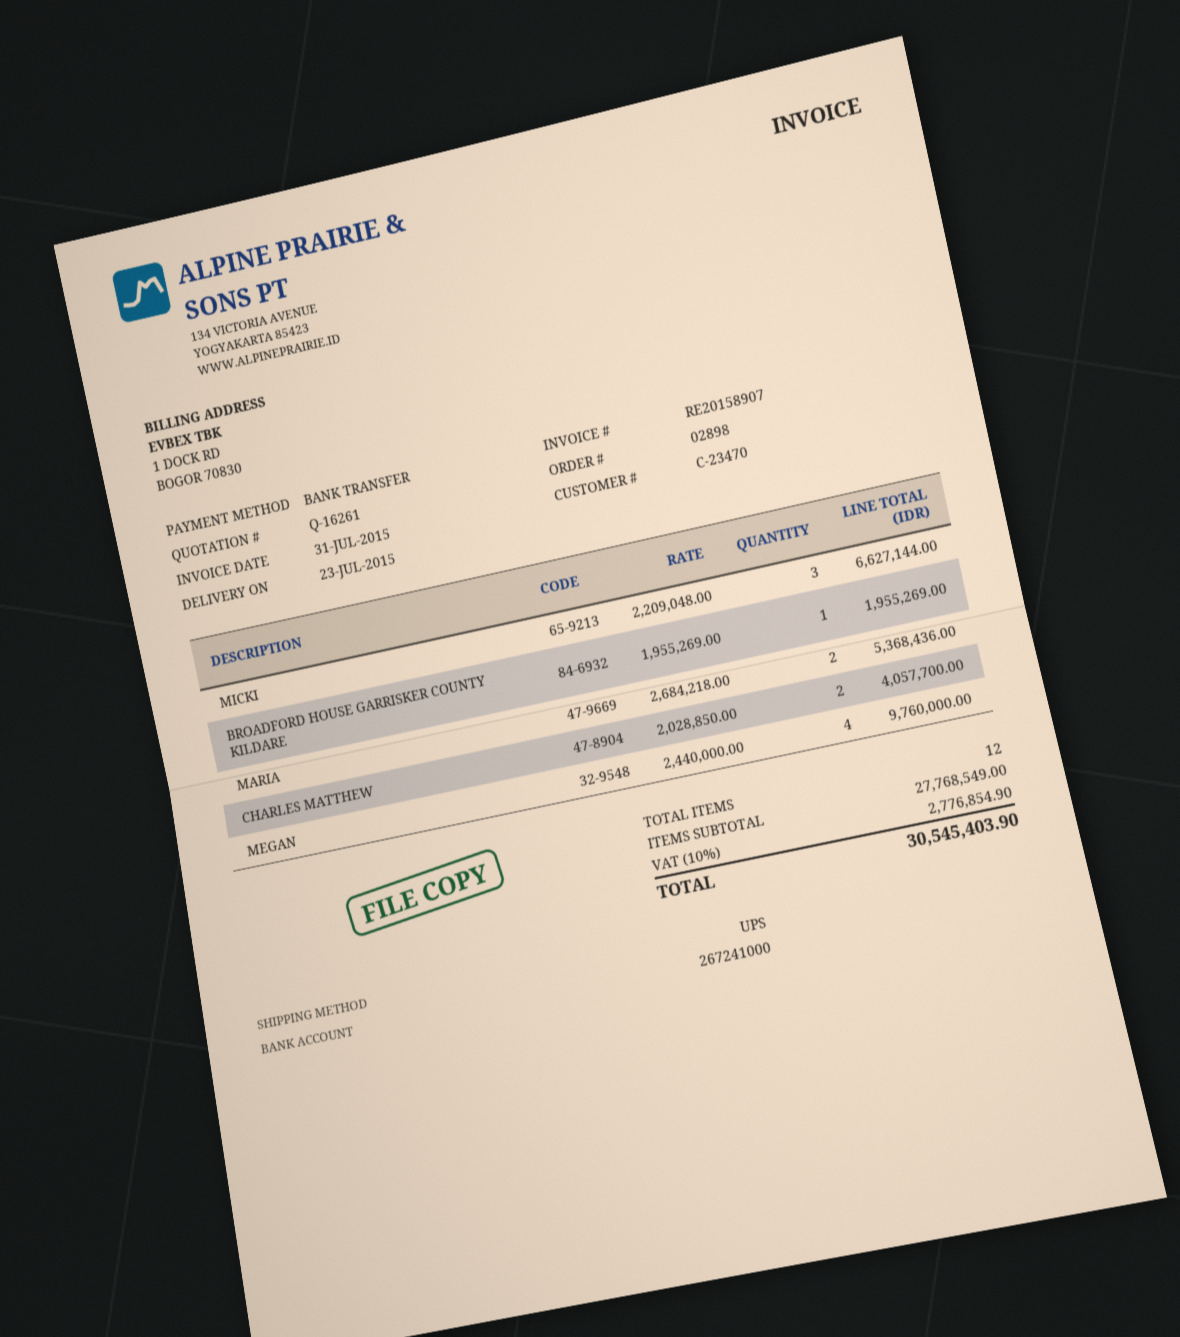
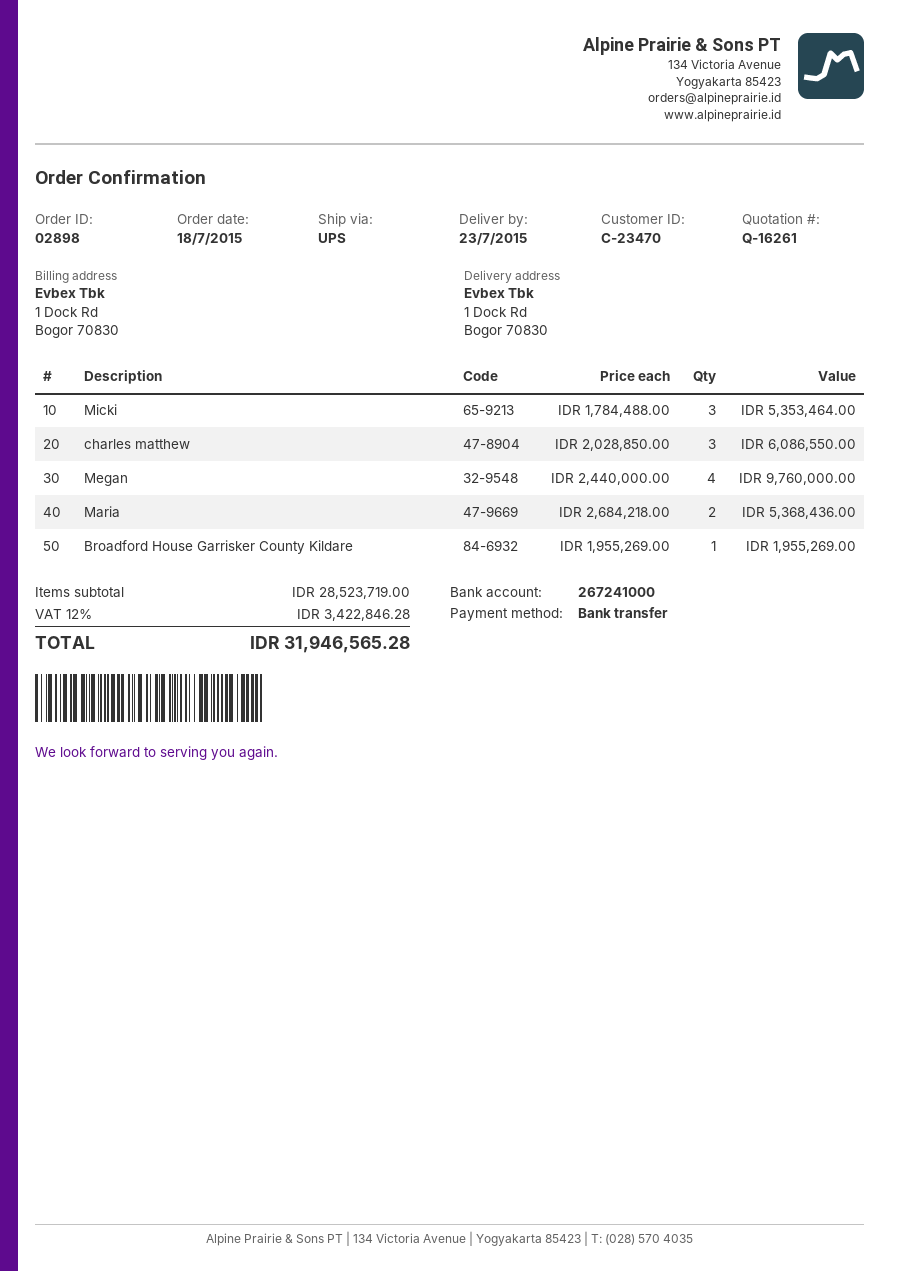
MICKI: 3 x 2209048.00 = 6627144.00 -> 3 x 1784488.00 = 5353464.00
CHARLES MATTHEW: 2 x 2028850.00 = 4057700.00 -> 3 x 2028850.00 = 6086550.00
subtotal: 27768549.00 -> 28523719.00
tax: 10% = 2776854.90 -> 12% = 3422846.28
total: 30545403.90 -> 31946565.28

